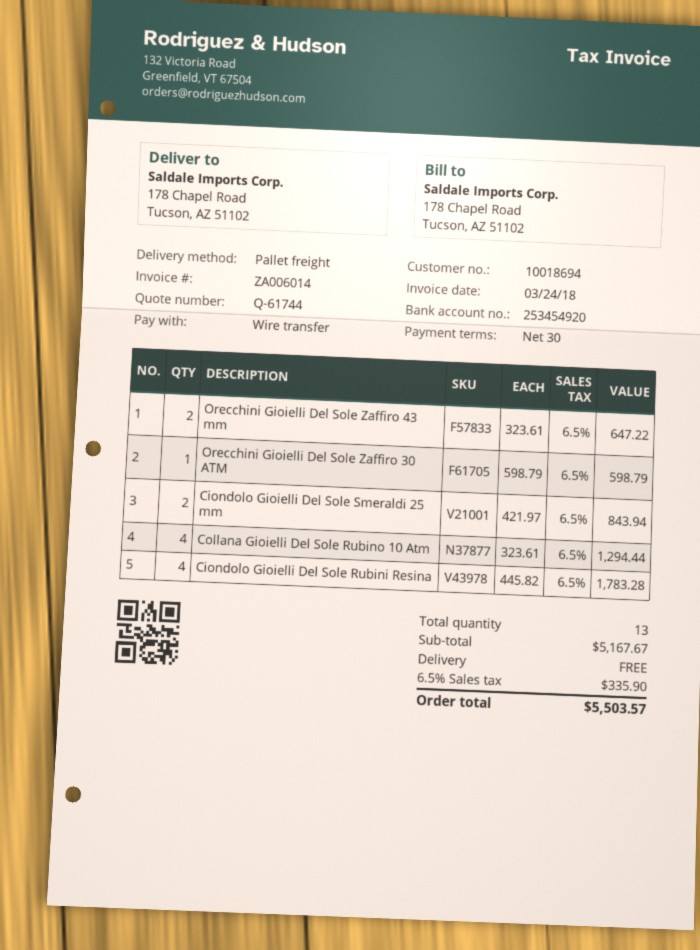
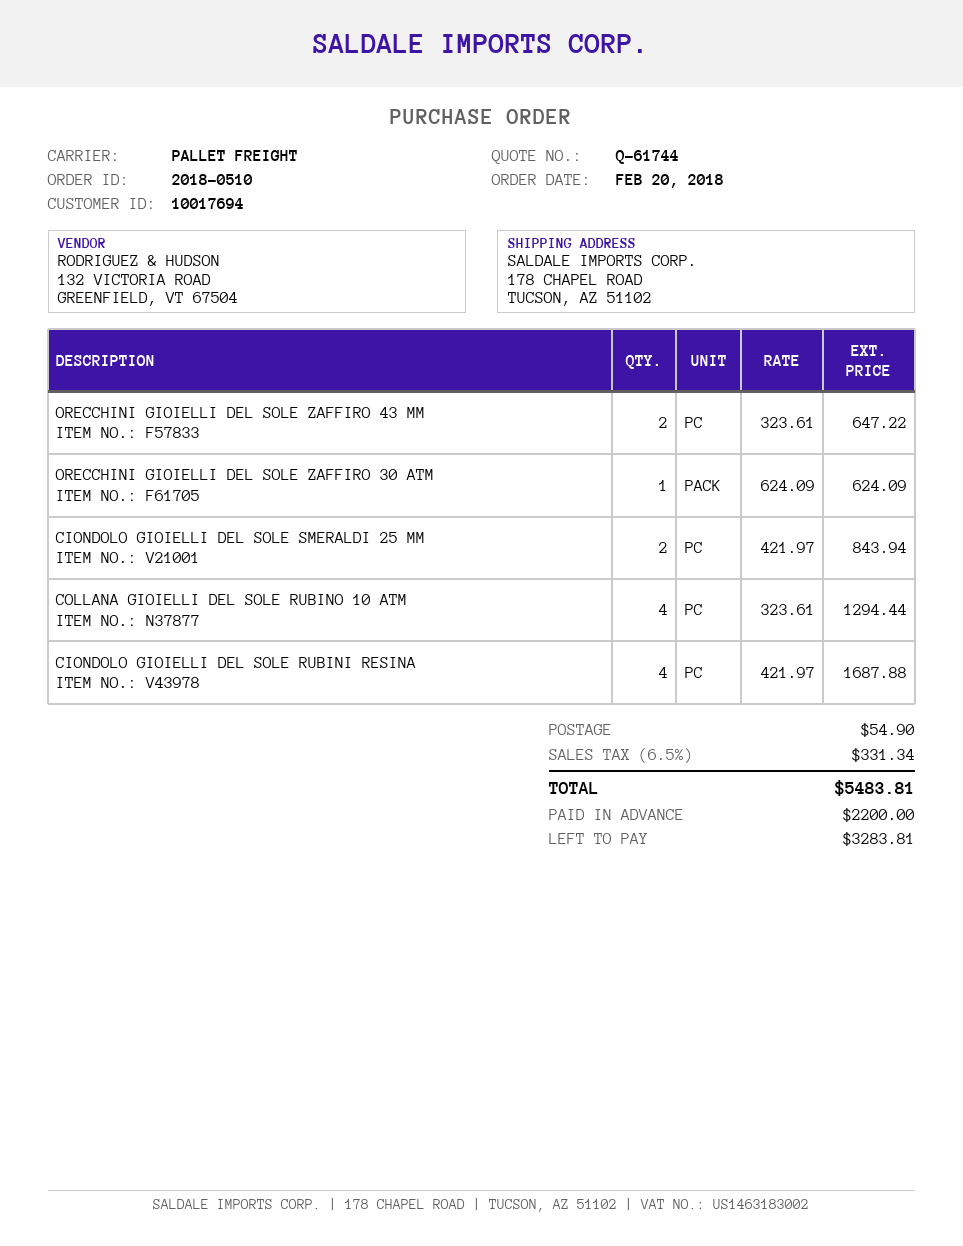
customer number: 10018694 -> 10017694
Orecchini Gioielli Del Sole Zaffiro 30 ATM: 1 x 598.79 = 598.79 -> 1 x 624.09 = 624.09
Ciondolo Gioielli Del Sole Rubini Resina: 4 x 445.82 = 1783.28 -> 4 x 421.97 = 1687.88
shipping: 0.00 -> 54.90
tax: 6.5% = 335.90 -> 6.5% = 331.34
total: 5503.57 -> 5483.81

